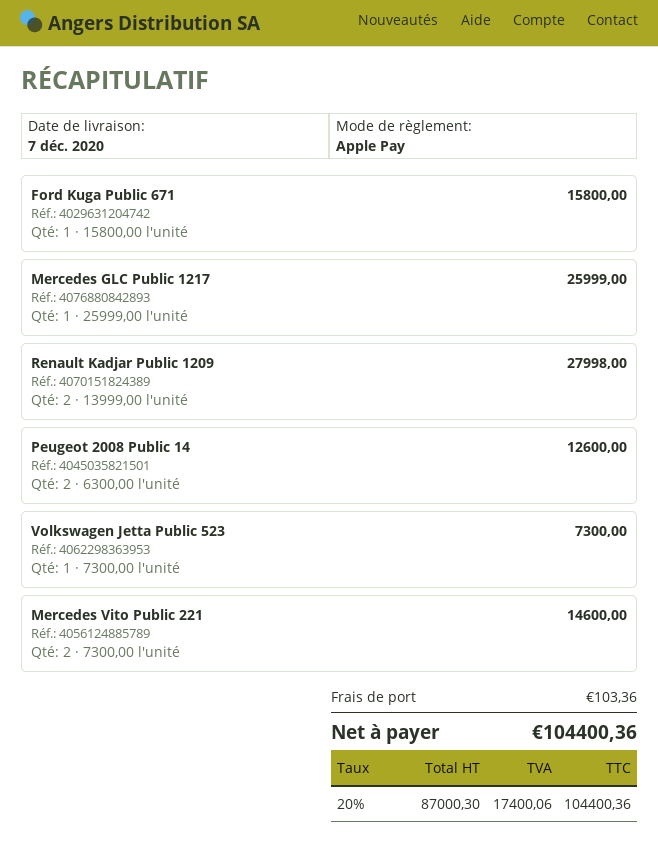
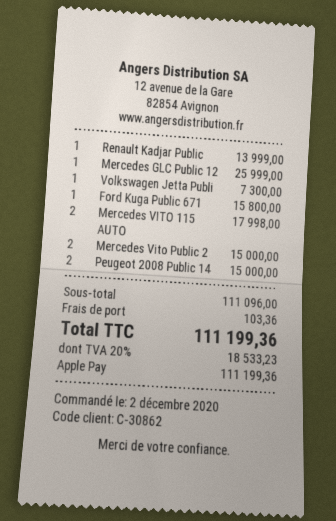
Renault Kadjar Public 1209: 2 for 27998.00 -> 1 for 13999.00
Peugeot 2008 Public 14: 2 for 12600.00 -> 2 for 15000.00
Mercedes Vito Public 221: 2 for 14600.00 -> 2 for 15000.00
Mercedes VITO 115 AUTO: none -> 2 for 17998.00
tax: 20% = 17400.06 -> 20% = 18533.23
total: 104400.36 -> 111199.36

